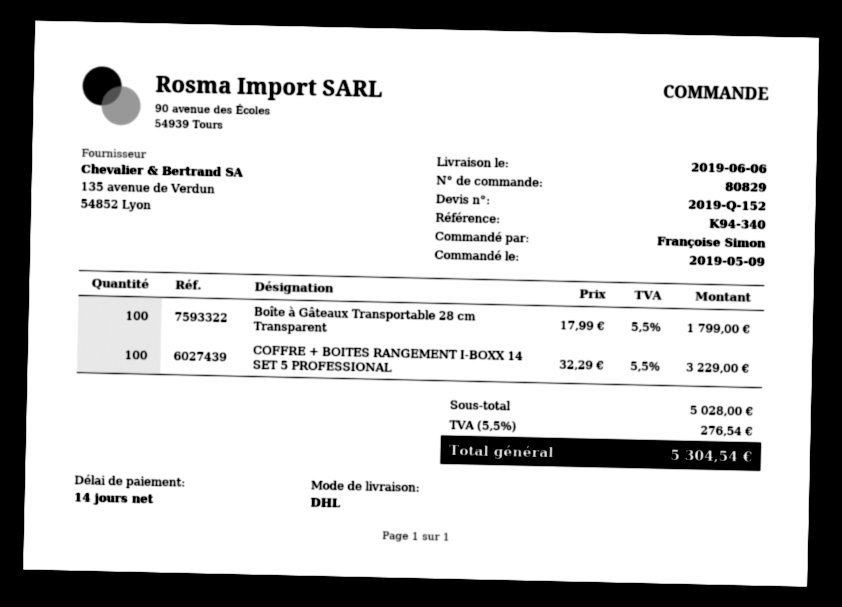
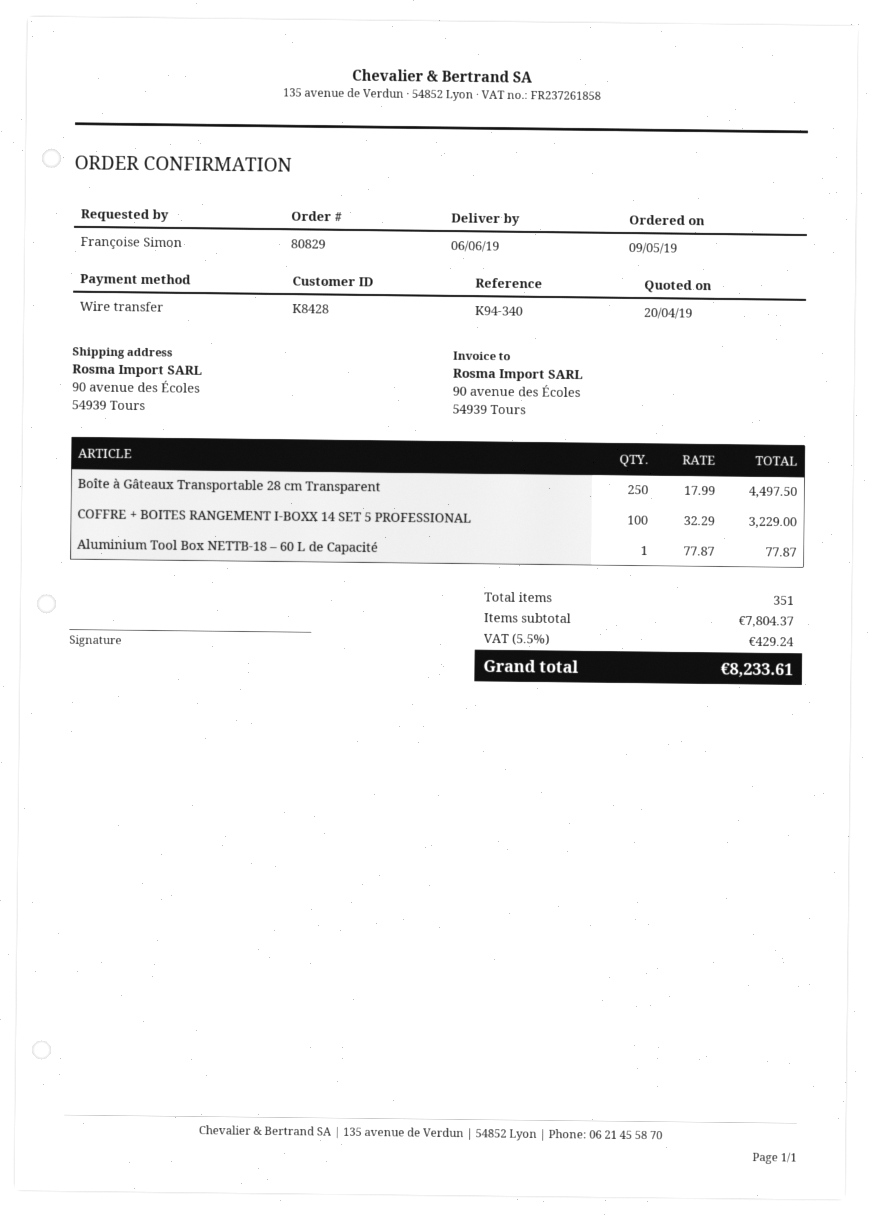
Boîte à Gâteaux Transportable 28 cm Transparent: 100 x 17.99 = 1799.00 -> 250 x 17.99 = 4497.50
Aluminium Tool Box NETTB‑18 – 60 L de Capacité: none -> 1 x 77.87 = 77.87
subtotal: 5028.00 -> 7804.37
tax: 5.5% = 276.54 -> 5.5% = 429.24
total: 5304.54 -> 8233.61

